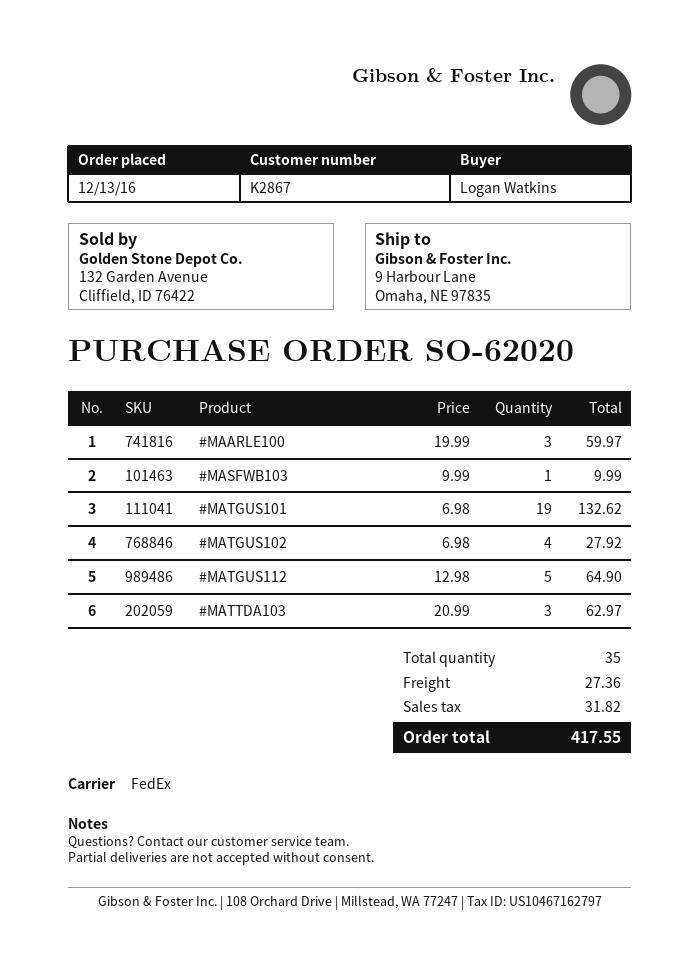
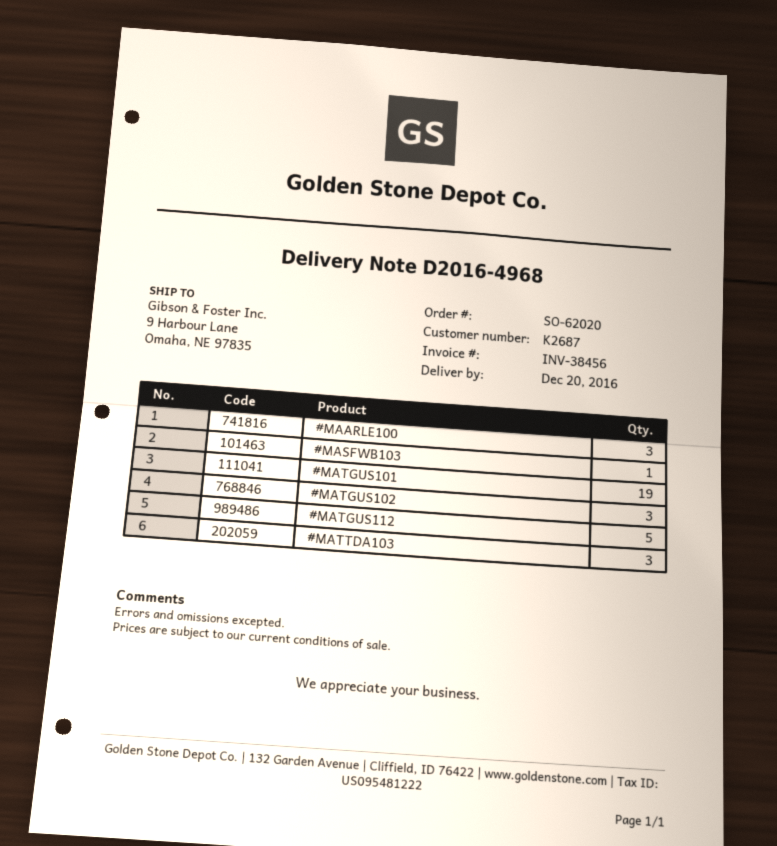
customer number: K2867 -> K2687
#MATGUS102: 4 -> 3

